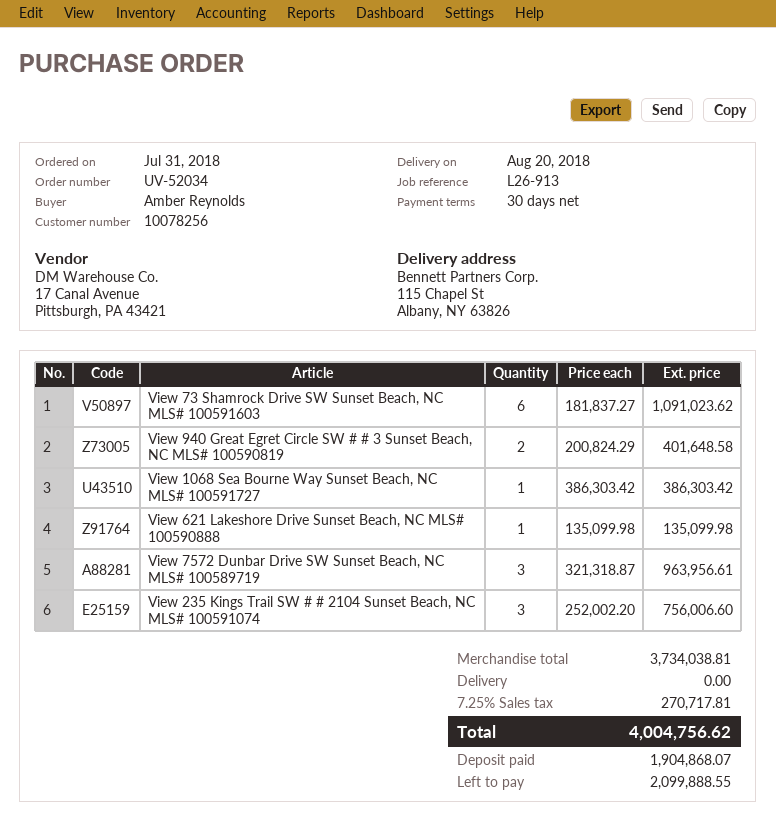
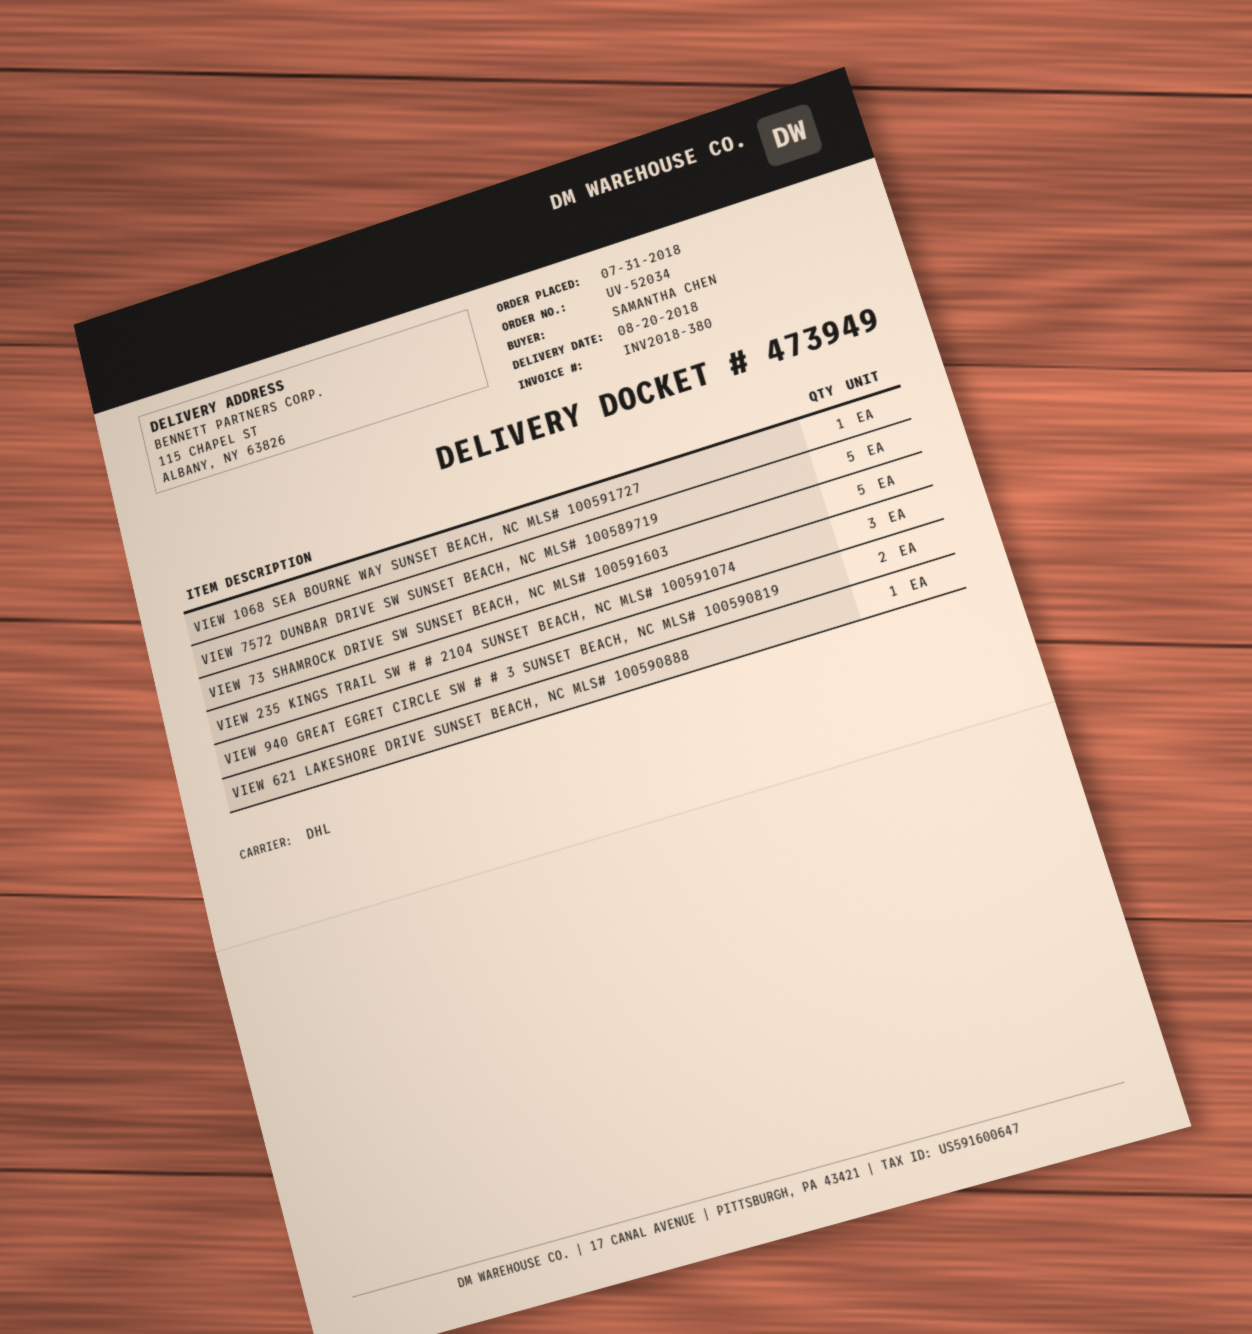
ordered by: Amber Reynolds -> SAMANTHA CHEN
View 73 Shamrock Drive SW Sunset Beach, NC MLS# 100591603: 6 -> 5
View 7572 Dunbar Drive SW Sunset Beach, NC MLS# 100589719: 3 -> 5

